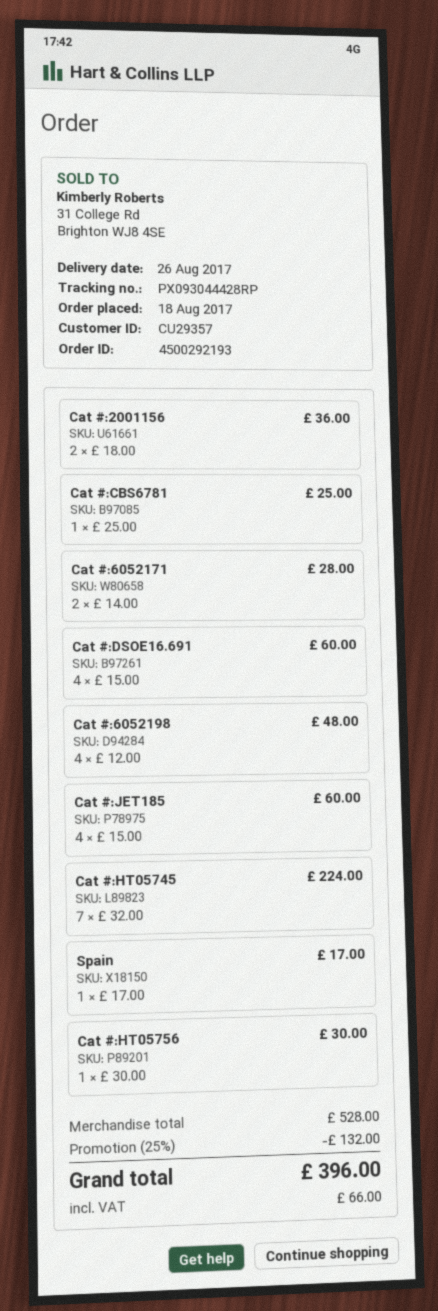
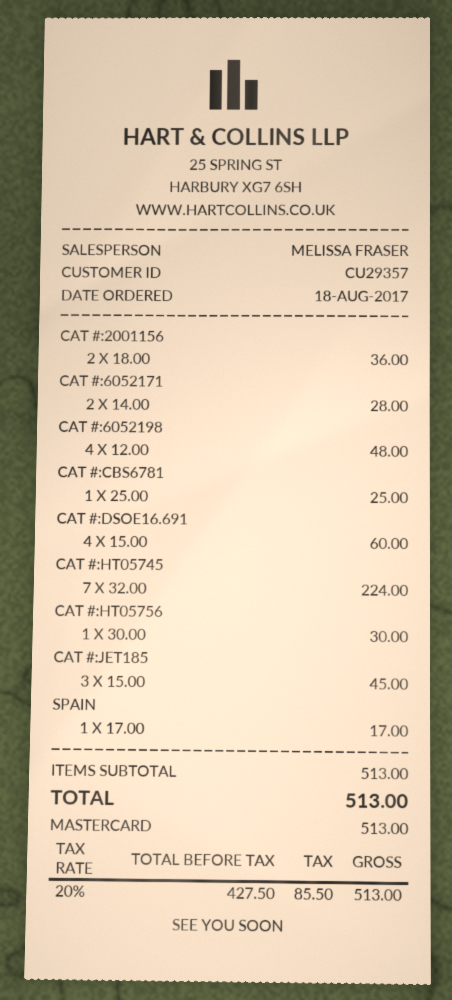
Cat #:JET185: 4 x 15.00 = 60.00 -> 3 x 15.00 = 45.00
subtotal: 528.00 -> 513.00
discount: 25% = 132.00 -> none
tax: 66.00 -> 85.50
total: 396.00 -> 513.00

